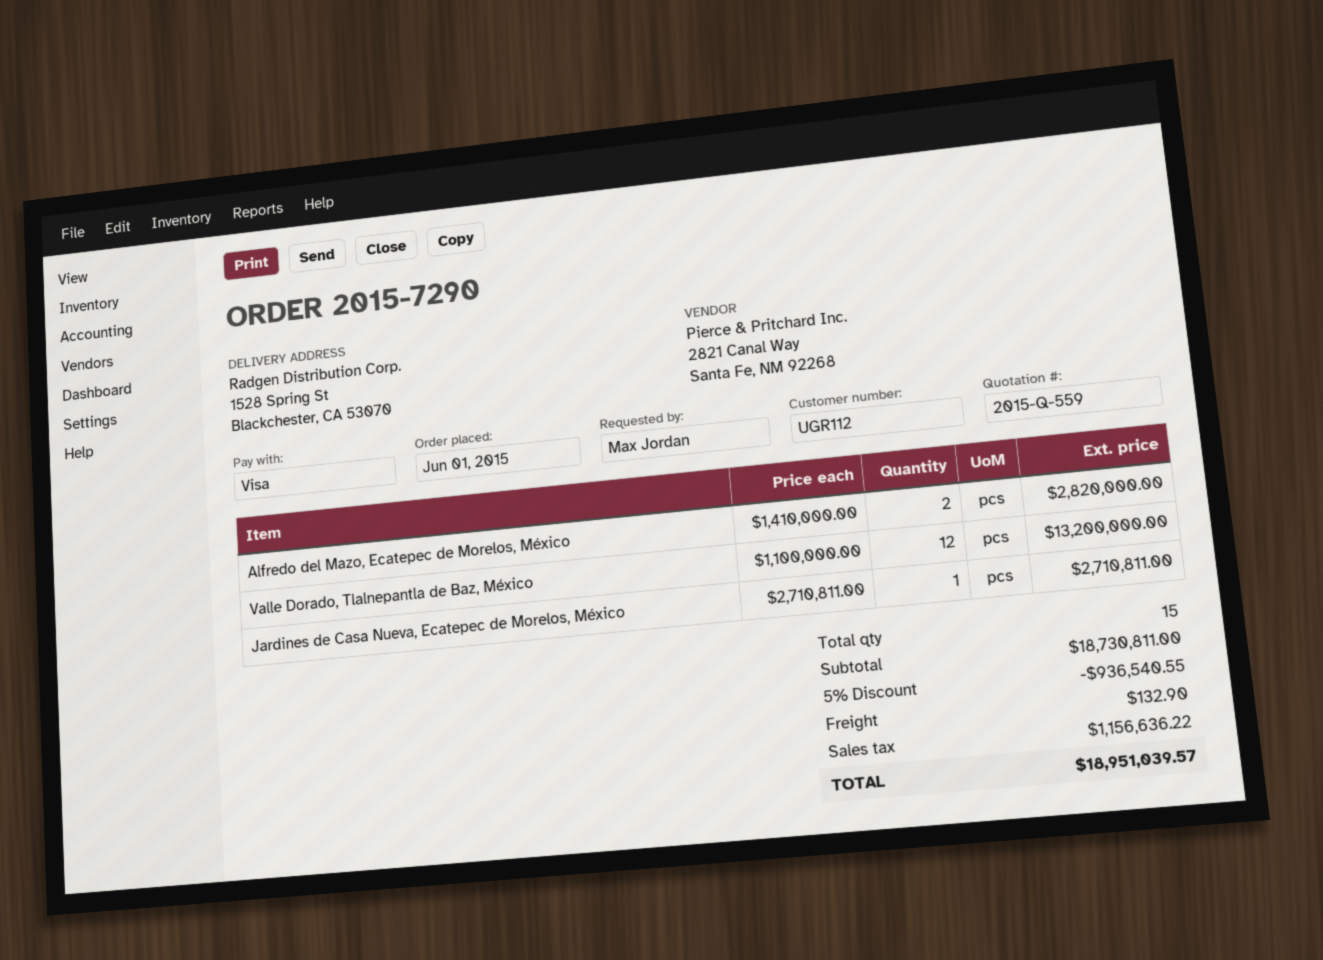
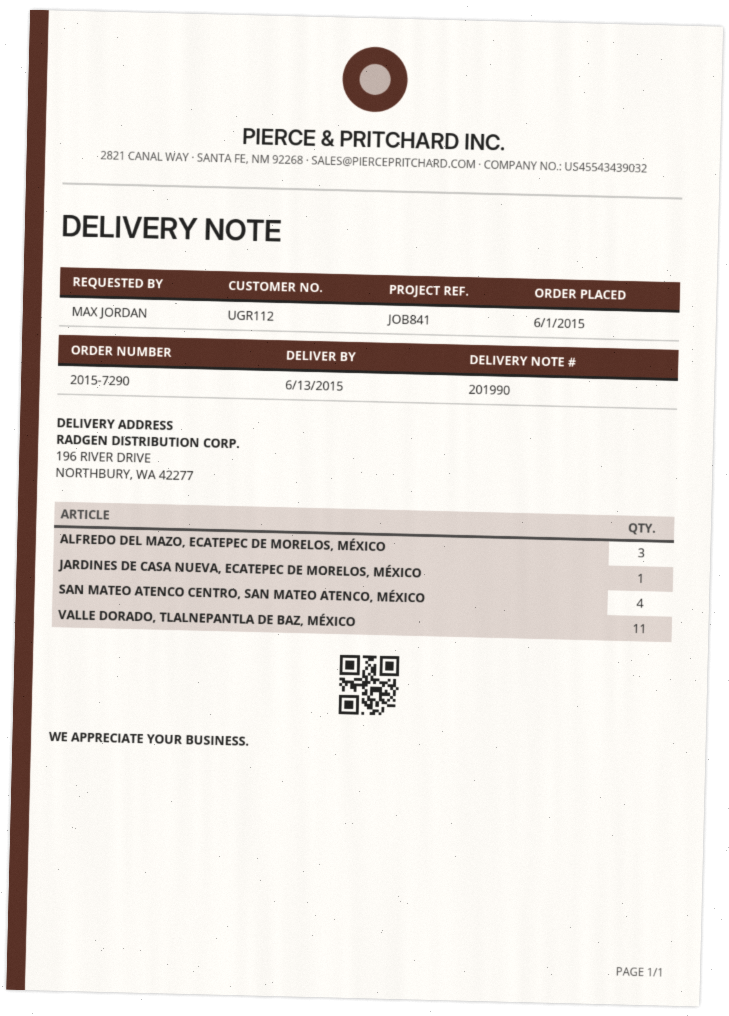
ship to: 1528 Spring St, Blackchester, CA 53070 -> 196 RIVER DRIVE, NORTHBURY, WA 42277
Alfredo del Mazo, Ecatepec de Morelos, México: 2 -> 3
Valle Dorado, Tlalnepantla de Baz, México: 12 -> 11
SAN MATEO ATENCO CENTRO, SAN MATEO ATENCO, MÉXICO: none -> 4

